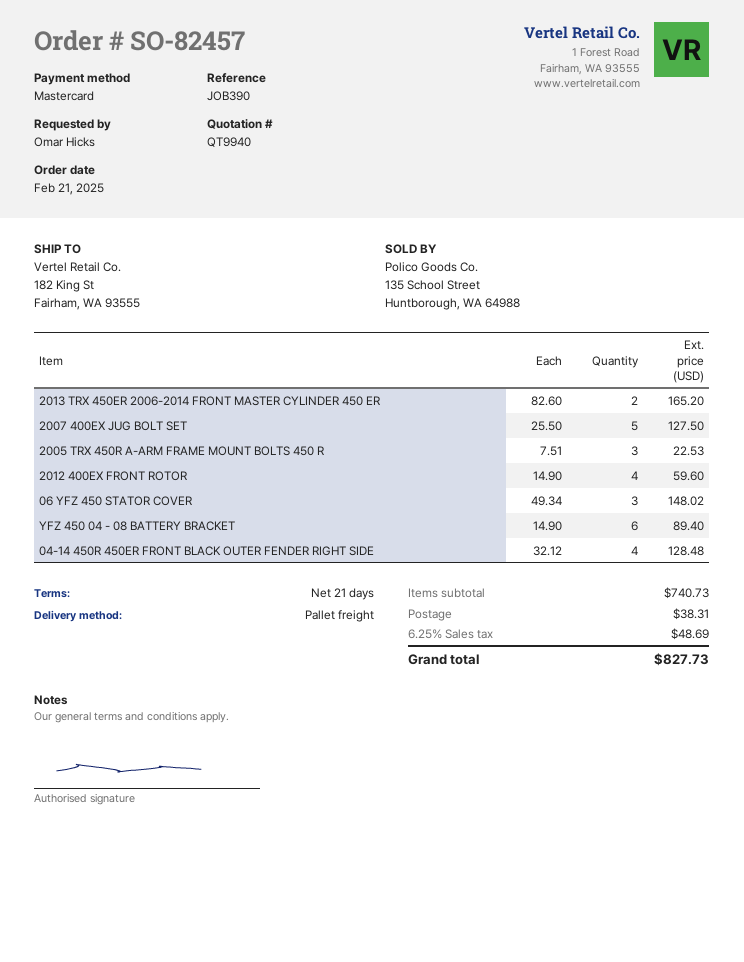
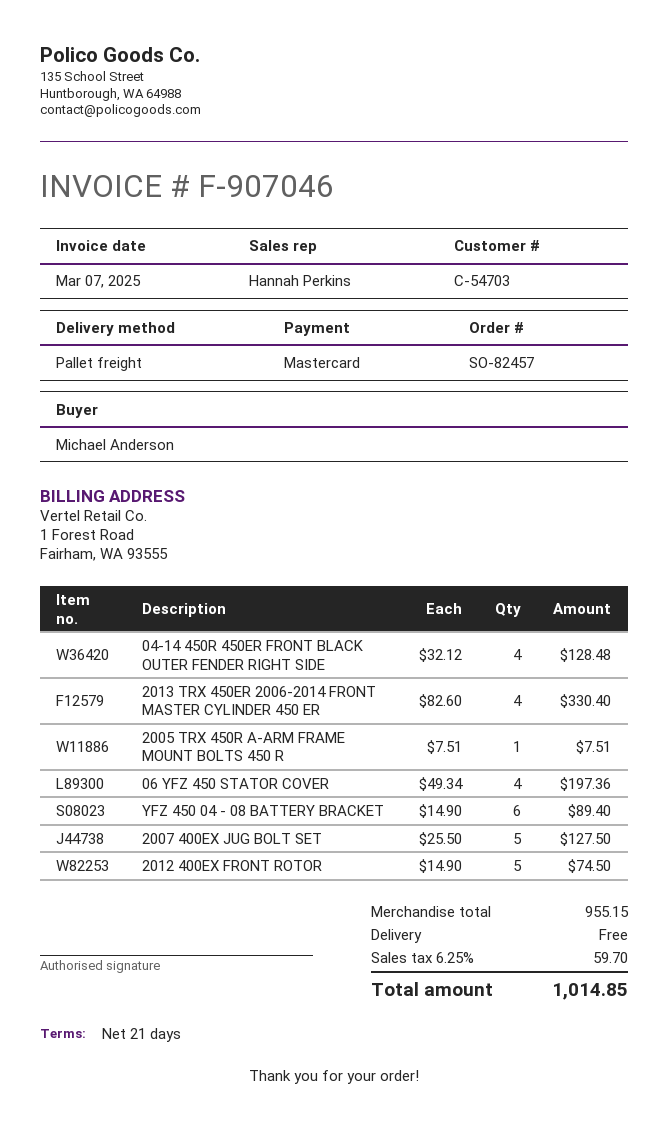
ordered by: Omar Hicks -> Michael Anderson
2013 TRX 450ER 2006-2014 FRONT MASTER CYLINDER 450 ER: 2 x 82.60 = 165.20 -> 4 x 82.60 = 330.40
2005 TRX 450R A-ARM FRAME MOUNT BOLTS 450 R: 3 x 7.51 = 22.53 -> 1 x 7.51 = 7.51
2012 400EX FRONT ROTOR: 4 x 14.90 = 59.60 -> 5 x 14.90 = 74.50
06 YFZ 450 STATOR COVER: 3 x 49.34 = 148.02 -> 4 x 49.34 = 197.36
subtotal: 740.73 -> 955.15
shipping: 38.31 -> 0.00
tax: 6.25% = 48.69 -> 6.25% = 59.70
total: 827.73 -> 1014.85

